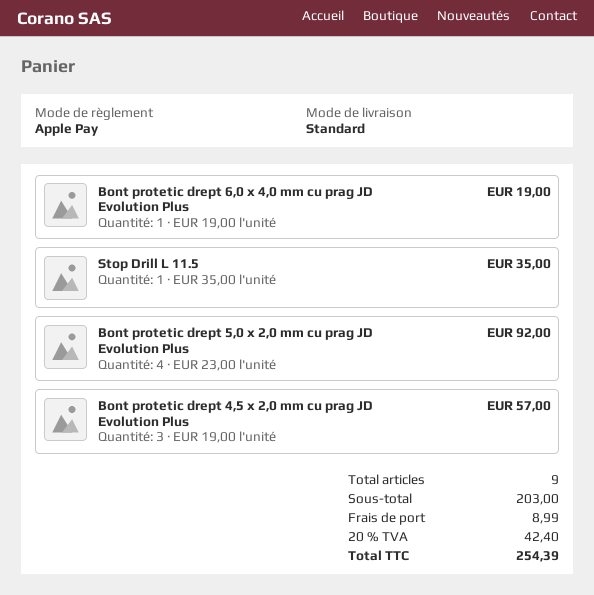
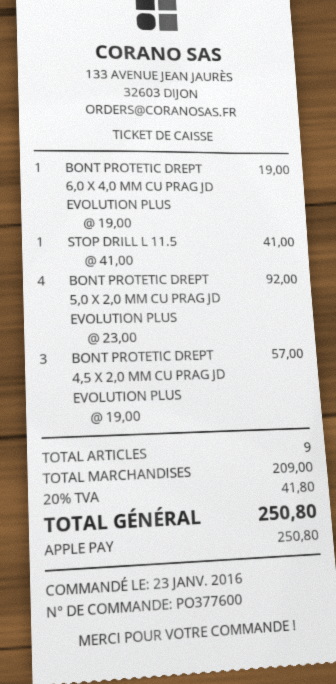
Stop Drill L 11.5: 1 x 35.00 = 35.00 -> 1 x 41.00 = 41.00
subtotal: 203.00 -> 209.00
shipping: 8.99 -> none
tax: 20% = 42.40 -> 20% = 41.80
total: 254.39 -> 250.80

